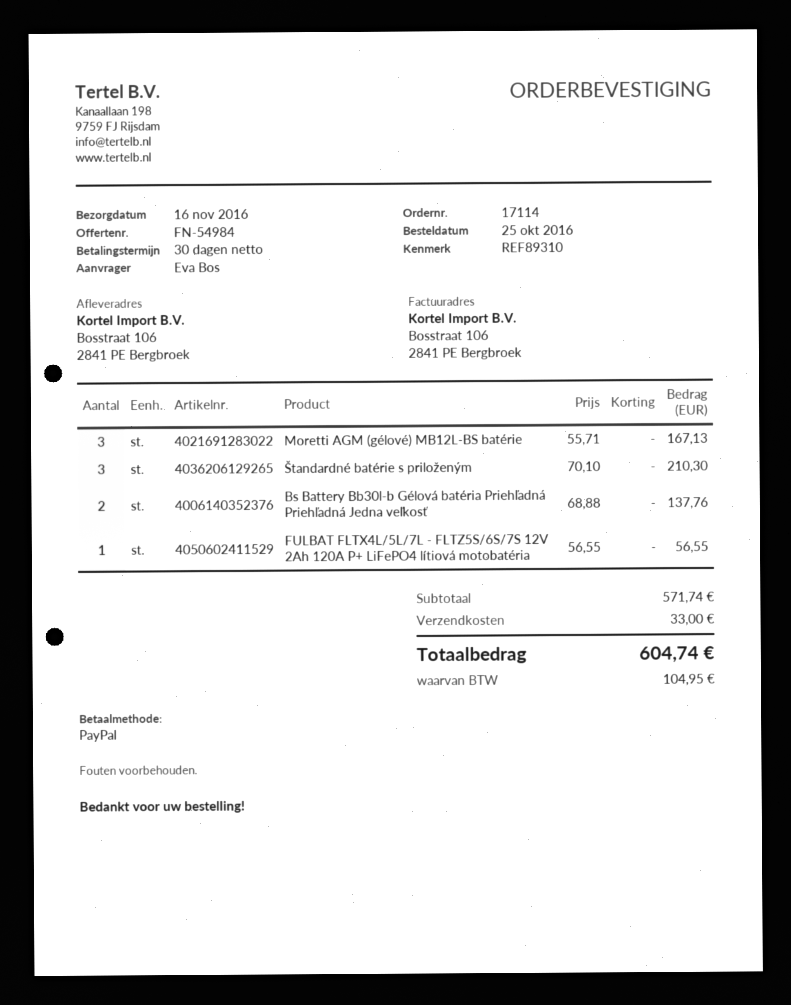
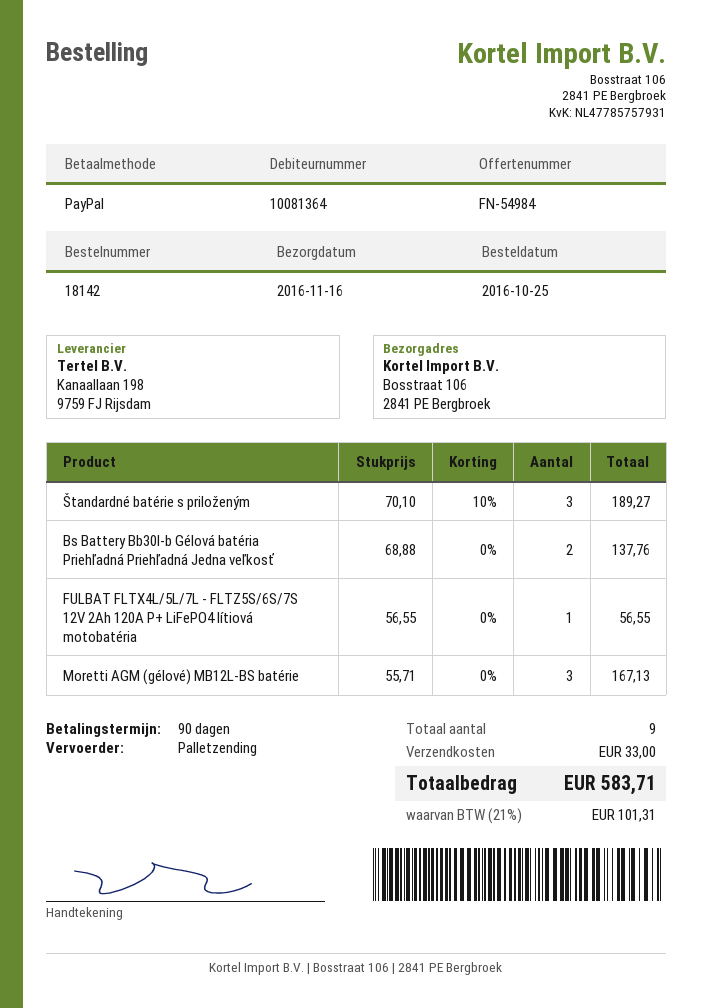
order number: 17114 -> 18142
payment terms: 30 days -> 90 days
Štandardné batérie s priloženým: 3 x 70.10 = 210.30 -> 3 x 70.10 - 10% = 189.27
tax: 104.95 -> 101.31
total: 604.74 -> 583.71

